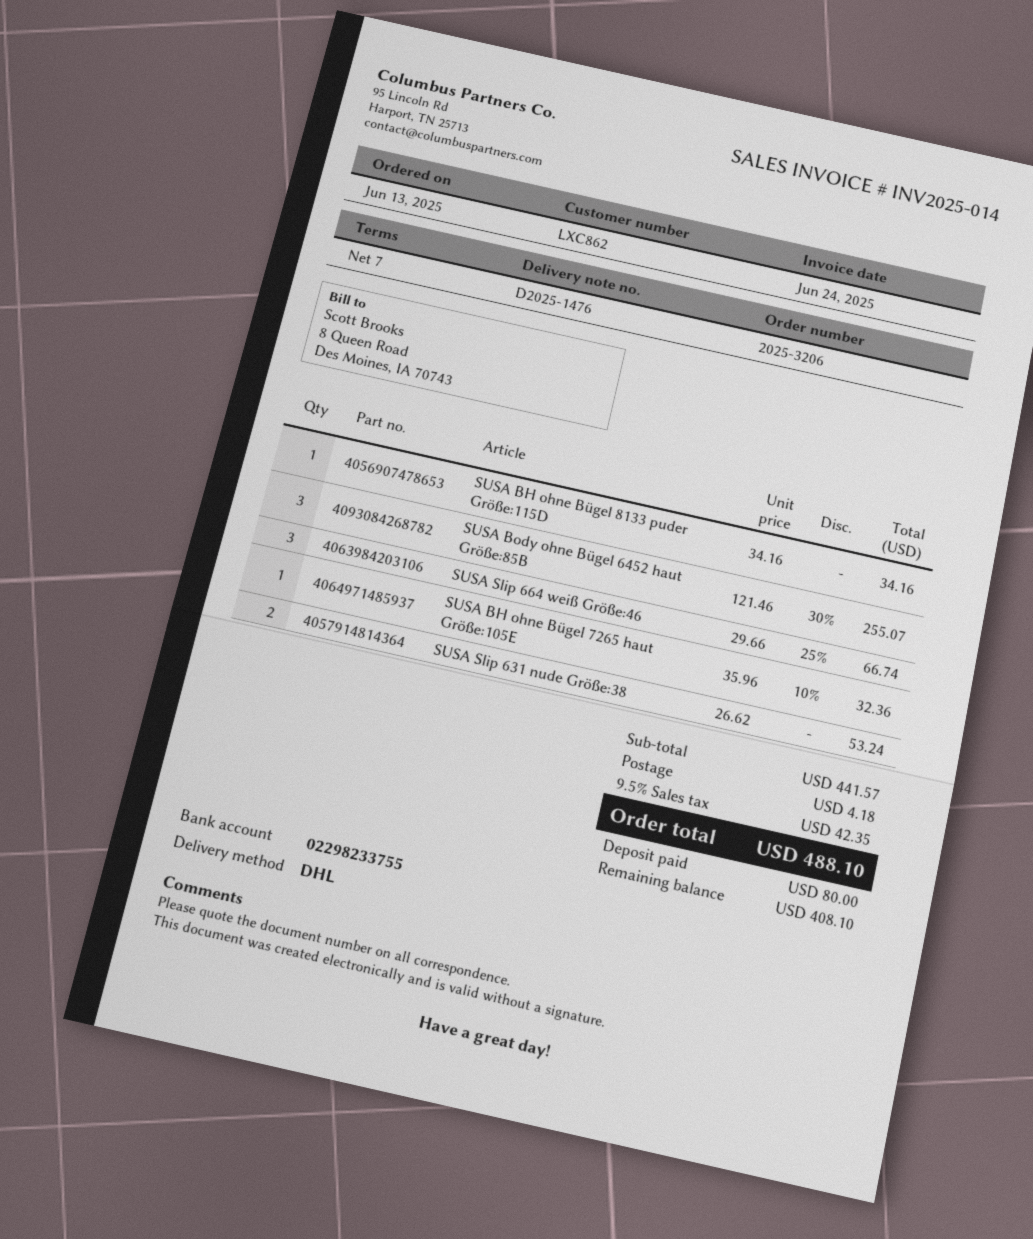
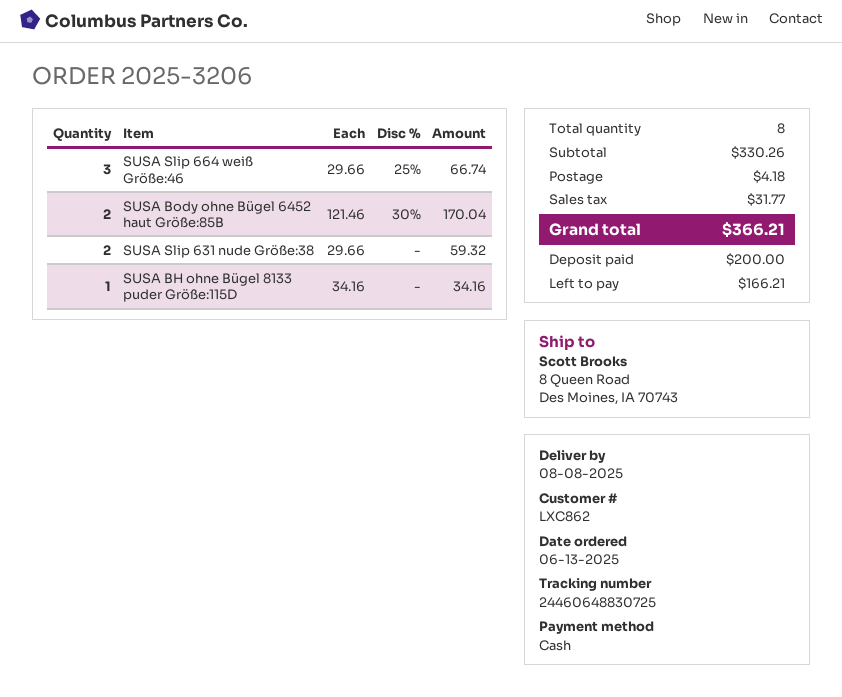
SUSA Body ohne Bügel 6452 haut Größe:85B: 3 x 121.46 - 30% = 255.07 -> 2 x 121.46 - 30% = 170.04
SUSA BH ohne Bügel 7265 haut Größe:105E: 1 x 35.96 - 10% = 32.36 -> none
SUSA Slip 631 nude Größe:38: 2 x 26.62 = 53.24 -> 2 x 29.66 = 59.32
subtotal: 441.57 -> 330.26
tax: 42.35 -> 31.77
total: 488.10 -> 366.21
deposit: 80.00 -> 200.00
balance: 408.10 -> 166.21

